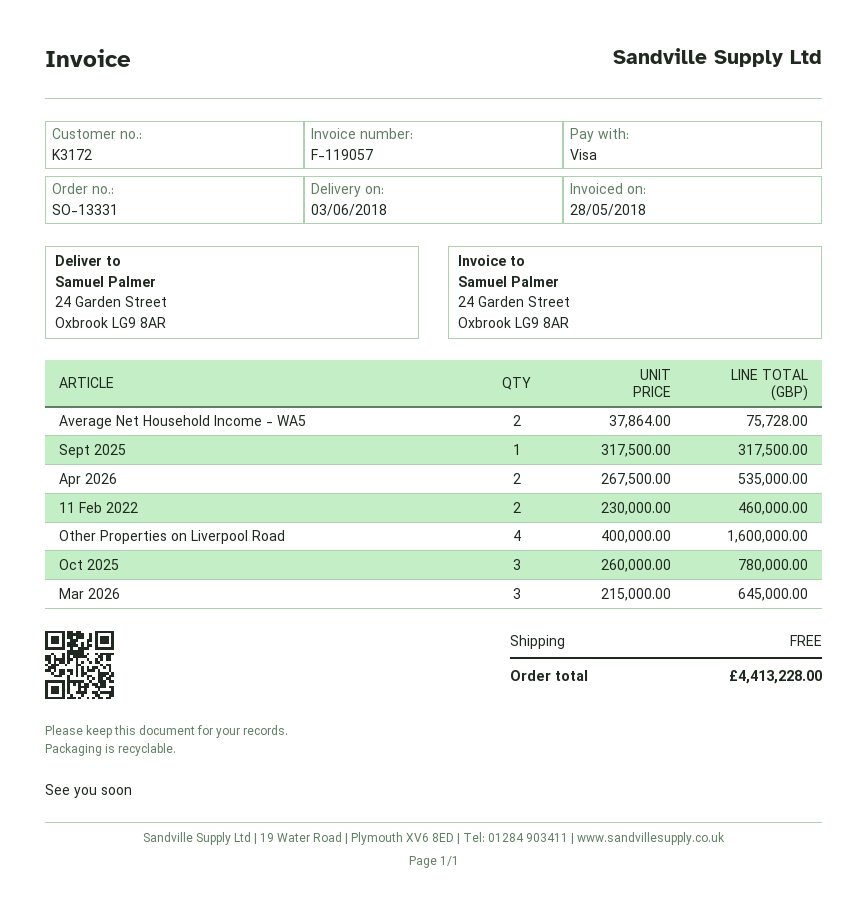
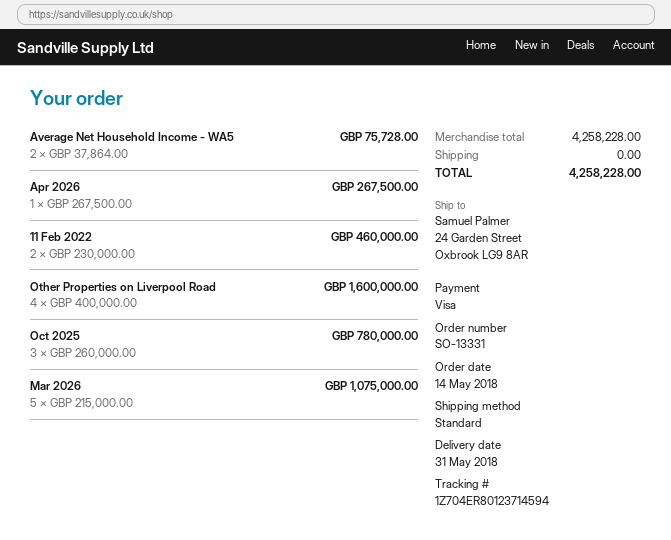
delivery date: 2018-06-03 -> 2018-05-31
Sept 2025: 1 x 317500.00 = 317500.00 -> none
Apr 2026: 2 x 267500.00 = 535000.00 -> 1 x 267500.00 = 267500.00
Mar 2026: 3 x 215000.00 = 645000.00 -> 5 x 215000.00 = 1075000.00
total: 4413228.00 -> 4258228.00

